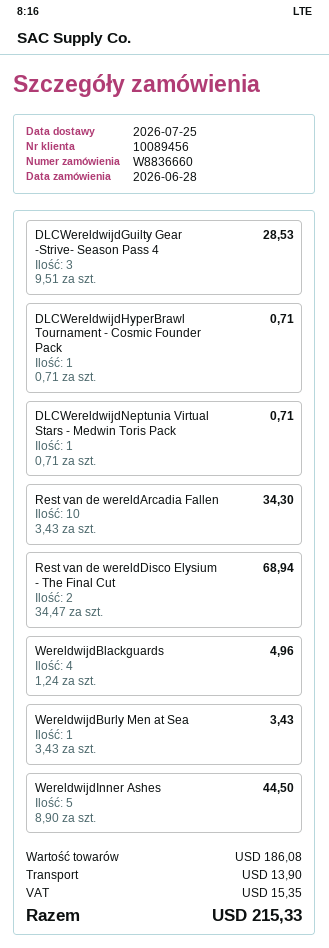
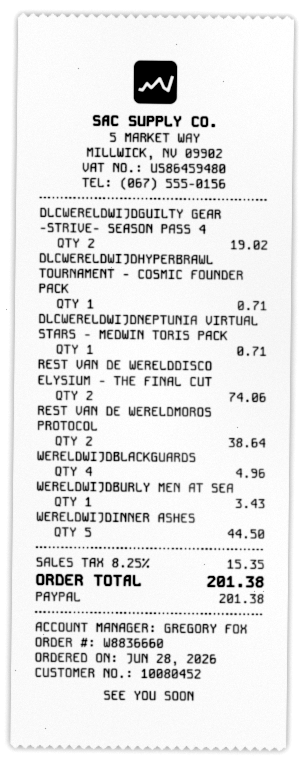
customer number: 10089456 -> 10080452
DLCWereldwijdGuilty Gear -Strive- Season Pass 4: 3 for 28.53 -> 2 for 19.02
Rest van de wereldArcadia Fallen: 10 for 34.30 -> none
Rest van de wereldDisco Elysium - The Final Cut: 2 for 68.94 -> 2 for 74.06
REST VAN DE WERELDMOROS PROTOCOL: none -> 2 for 38.64
shipping: 13.90 -> none
total: 215.33 -> 201.38

